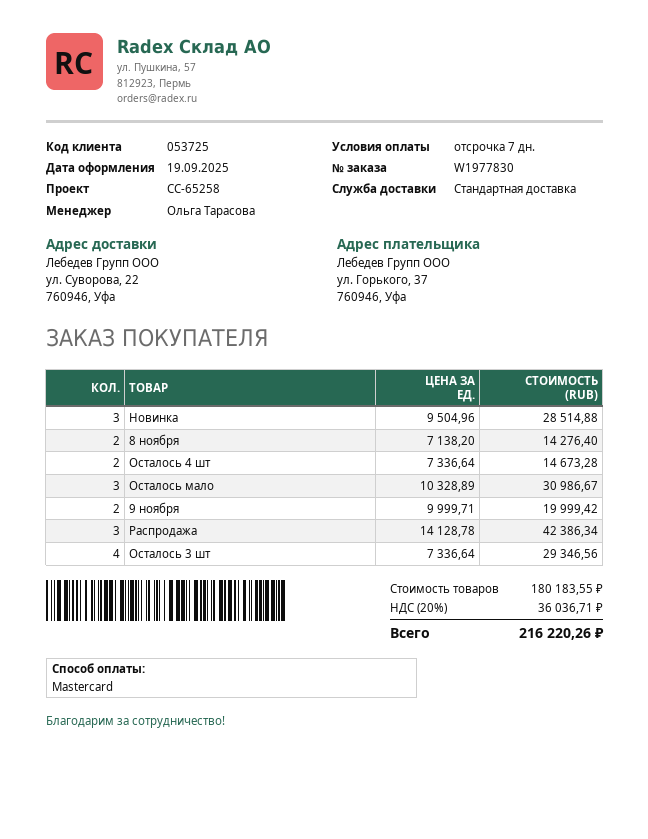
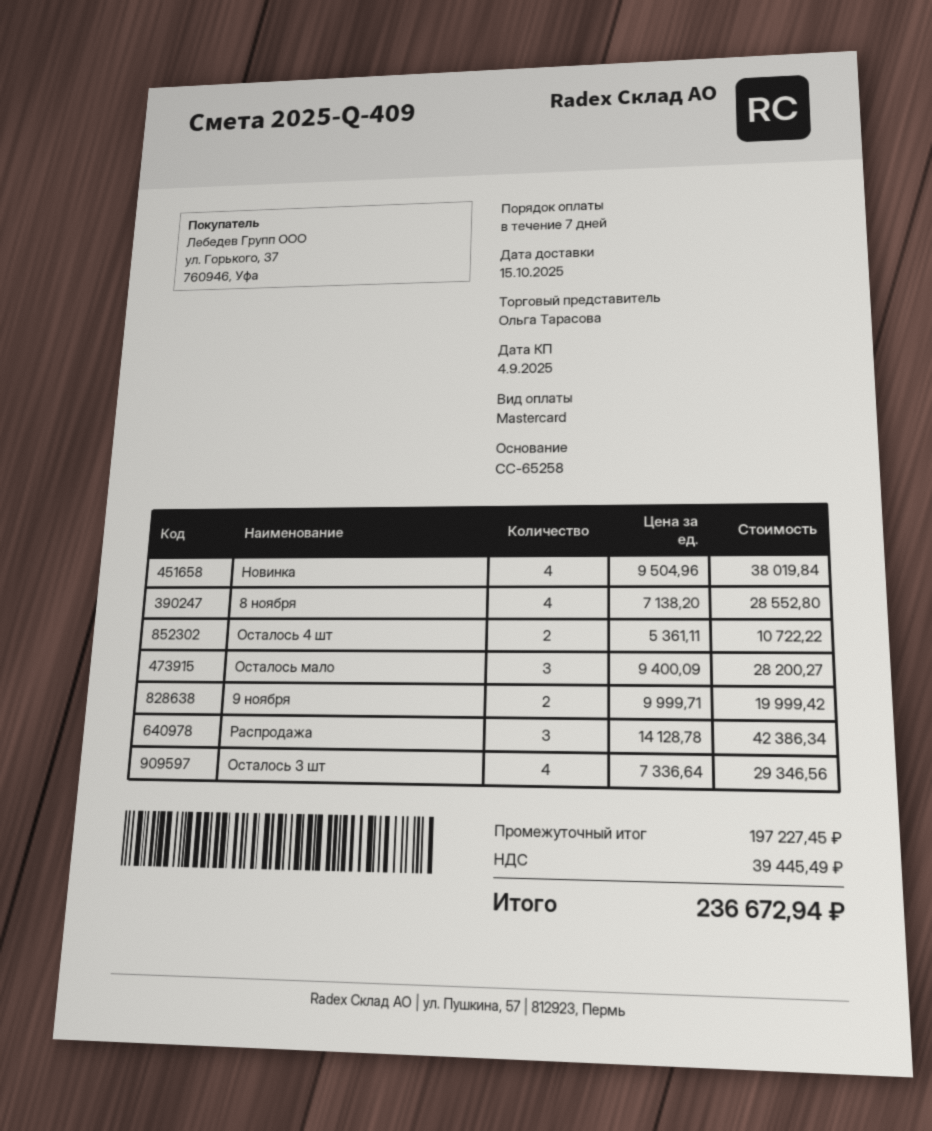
Новинка: 3 x 9504.96 = 28514.88 -> 4 x 9504.96 = 38019.84
8 ноября: 2 x 7138.20 = 14276.40 -> 4 x 7138.20 = 28552.80
Осталось 4 шт: 2 x 7336.64 = 14673.28 -> 2 x 5361.11 = 10722.22
Осталось мало: 3 x 10328.89 = 30986.67 -> 3 x 9400.09 = 28200.27
subtotal: 180183.55 -> 197227.45
tax: 36036.71 -> 39445.49
total: 216220.26 -> 236672.94

